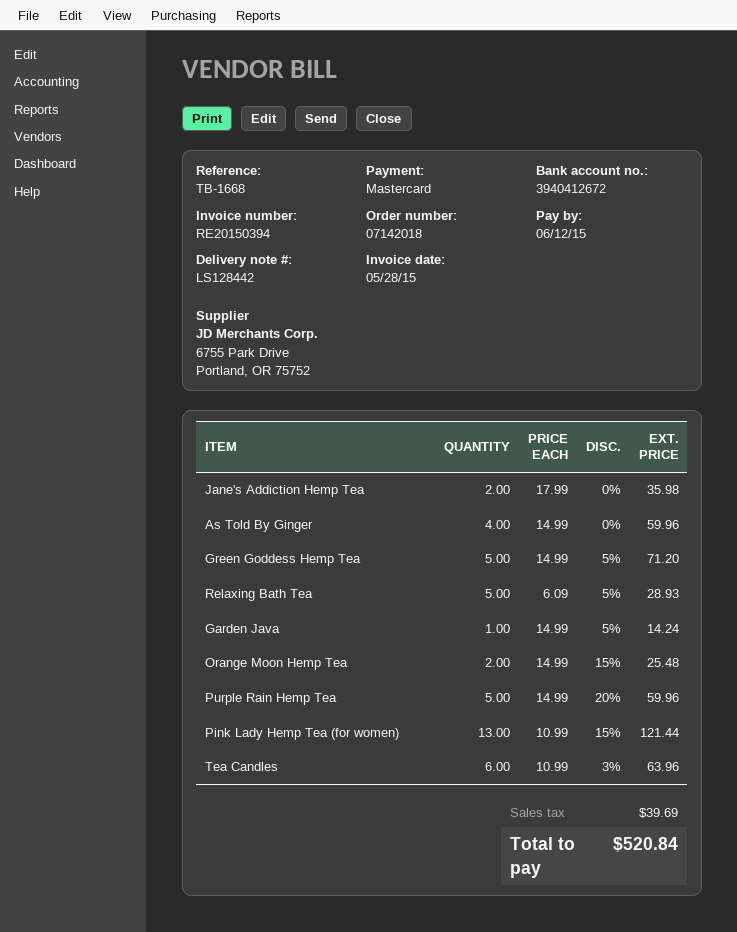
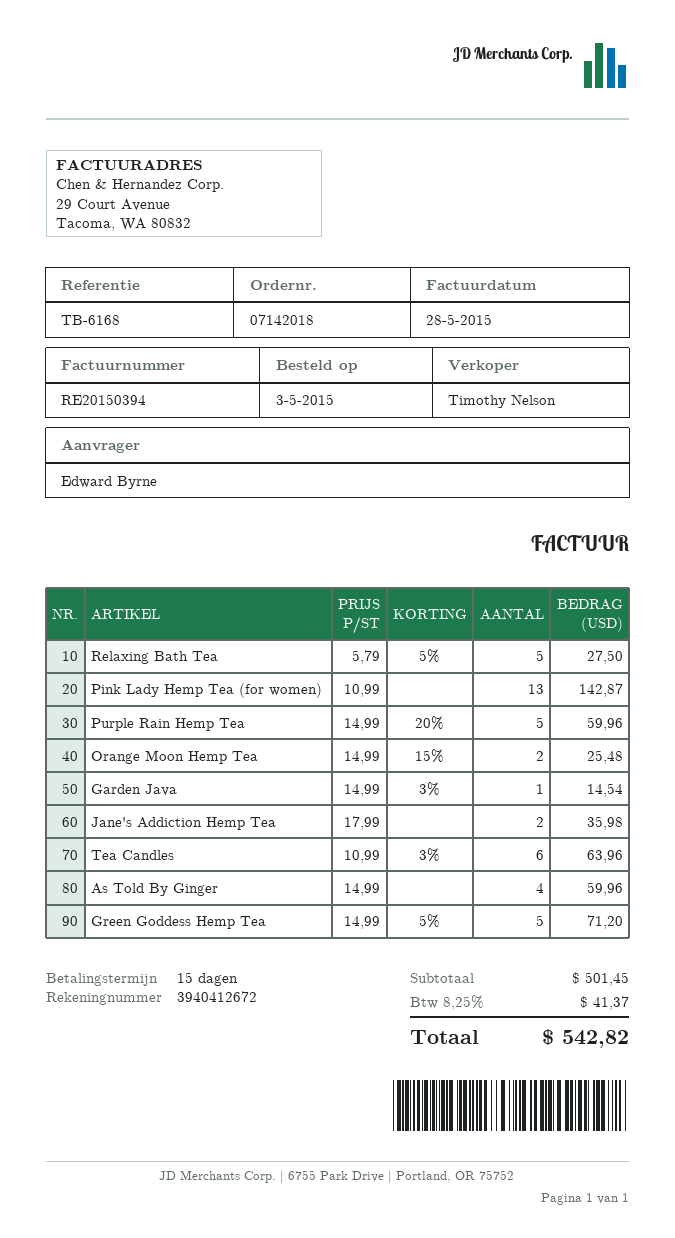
reference: TB-1668 -> TB-6168
Relaxing Bath Tea: 5 x 6.09 - 5% = 28.93 -> 5 x 5.79 - 5% = 27.50
Garden Java: 1 x 14.99 - 5% = 14.24 -> 1 x 14.99 - 3% = 14.54
Pink Lady Hemp Tea (for women): 13 x 10.99 - 15% = 121.44 -> 13 x 10.99 = 142.87
tax: 39.69 -> 41.37
total: 520.84 -> 542.82

